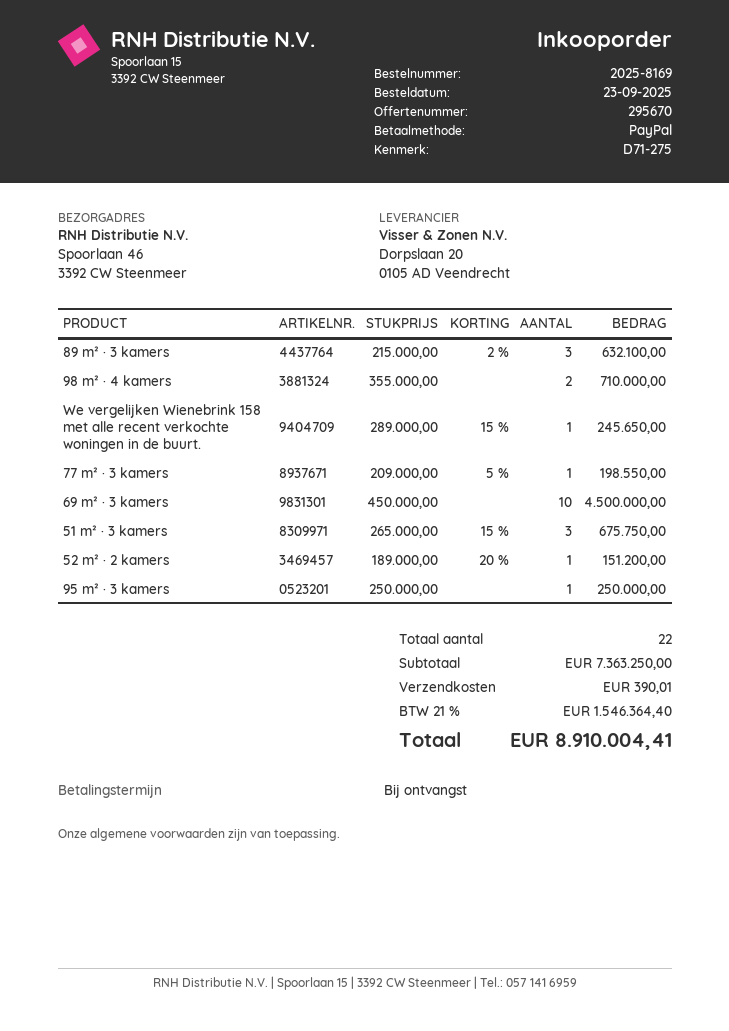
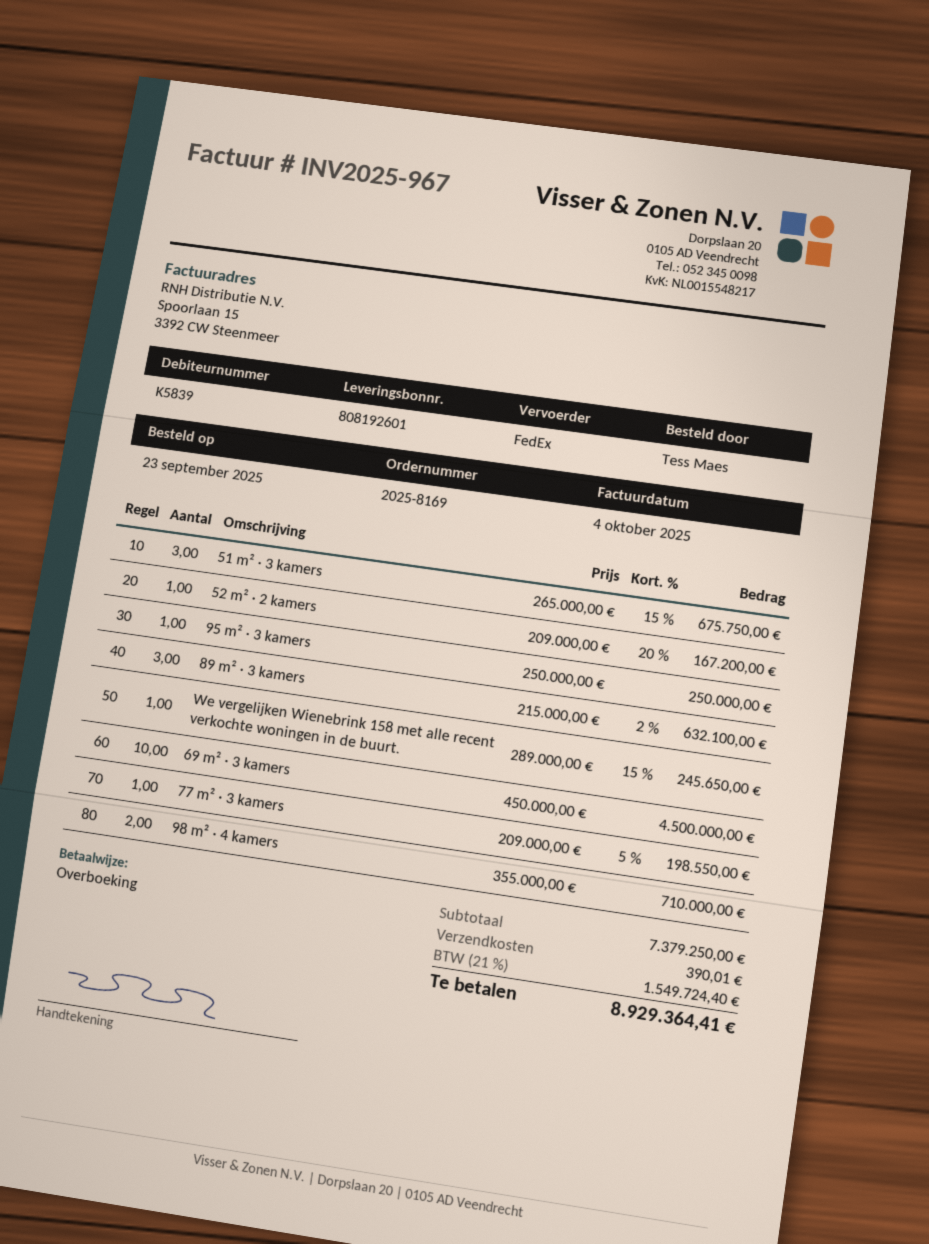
payment method: PayPal -> bank transfer
52 m² · 2 kamers: 1 x 189000.00 - 20% = 151200.00 -> 1 x 209000.00 - 20% = 167200.00
subtotal: 7363250.00 -> 7379250.00
tax: 21% = 1546364.40 -> 21% = 1549724.40
total: 8910004.41 -> 8929364.41

